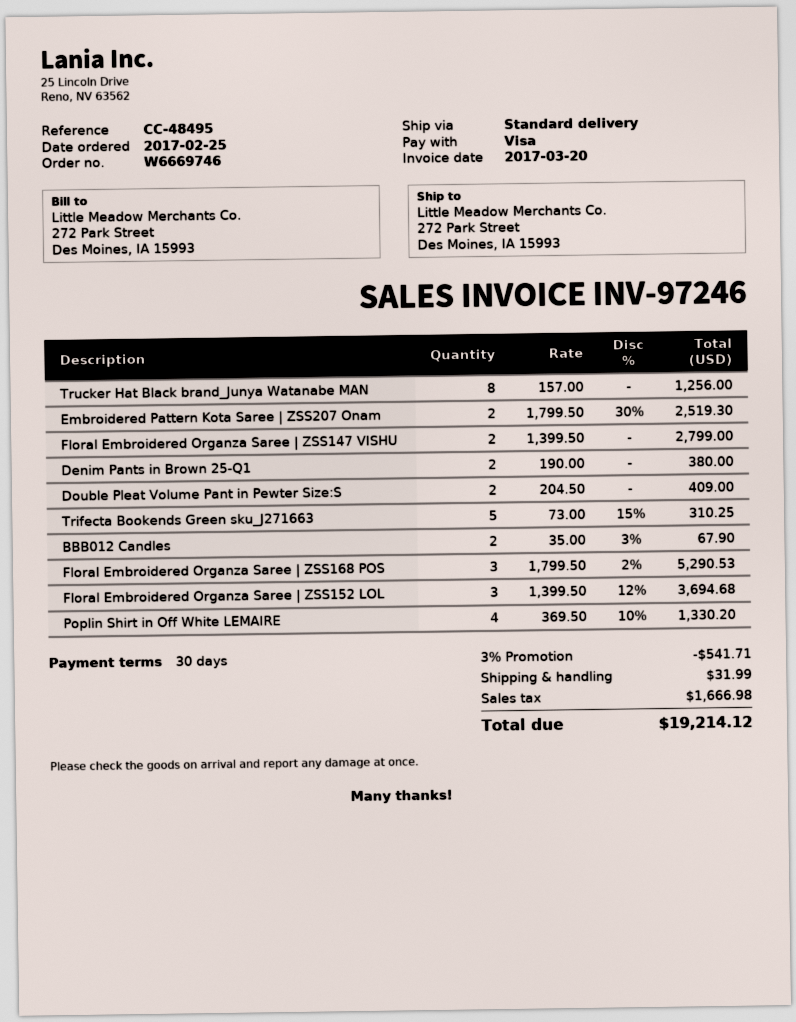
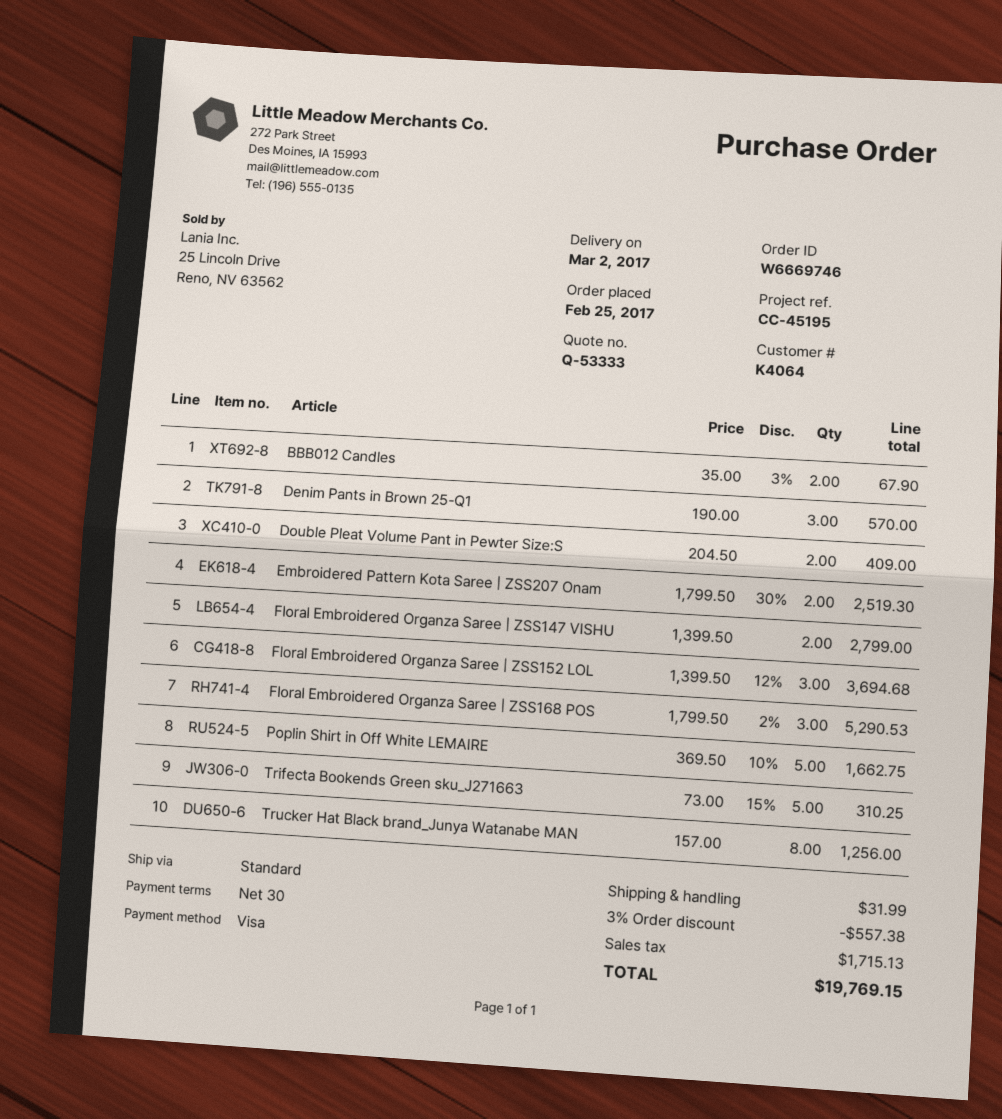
reference: CC-48495 -> CC-45195
Denim Pants in Brown 25-Q1: 2 x 190.00 = 380.00 -> 3 x 190.00 = 570.00
Poplin Shirt in Off White LEMAIRE: 4 x 369.50 - 10% = 1330.20 -> 5 x 369.50 - 10% = 1662.75
discount: 3% = 541.71 -> 3% = 557.38
tax: 1666.98 -> 1715.13
total: 19214.12 -> 19769.15

